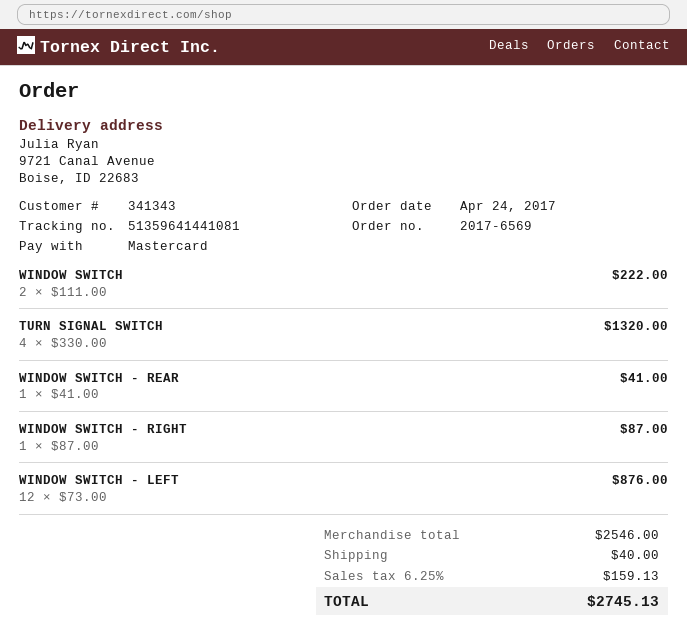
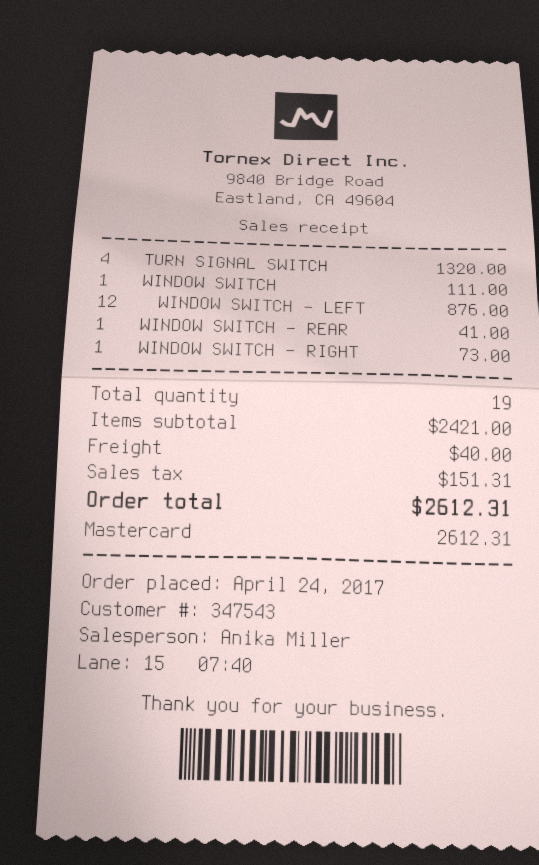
customer number: 341343 -> 347543
WINDOW SWITCH: 2 for 222.00 -> 1 for 111.00
WINDOW SWITCH - RIGHT: 1 for 87.00 -> 1 for 73.00
subtotal: 2546.00 -> 2421.00
tax: 159.13 -> 151.31
total: 2745.13 -> 2612.31

